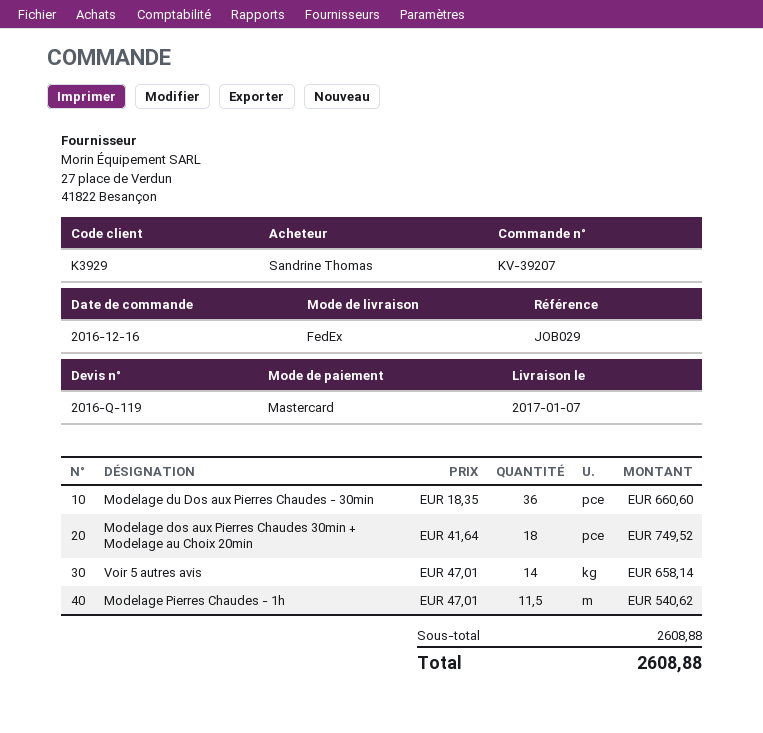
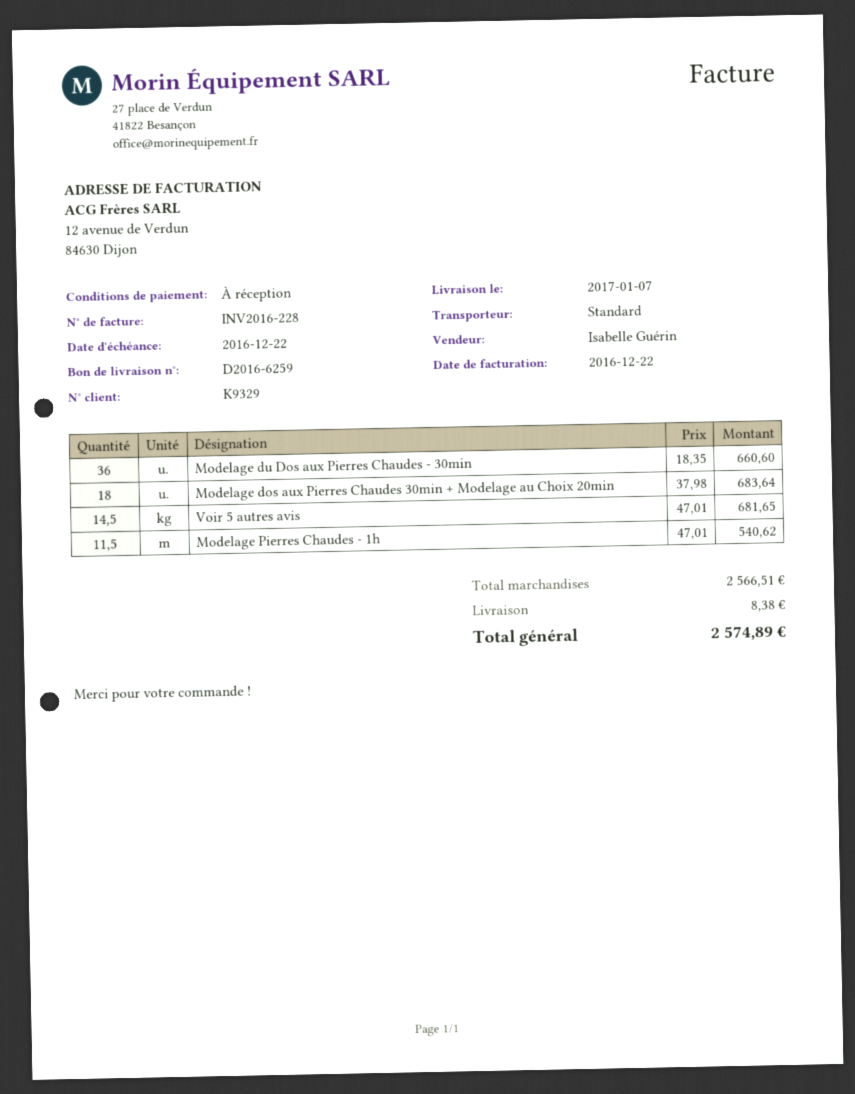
customer number: K3929 -> K9329
shipping method: FedEx -> standard
Modelage dos aux Pierres Chaudes 30min + Modelage au Choix 20min: 18 x 41.64 = 749.52 -> 18 x 37.98 = 683.64
Voir 5 autres avis: 14 x 47.01 = 658.14 -> 14.5 x 47.01 = 681.65
subtotal: 2608.88 -> 2566.51
shipping: none -> 8.38
total: 2608.88 -> 2574.89

